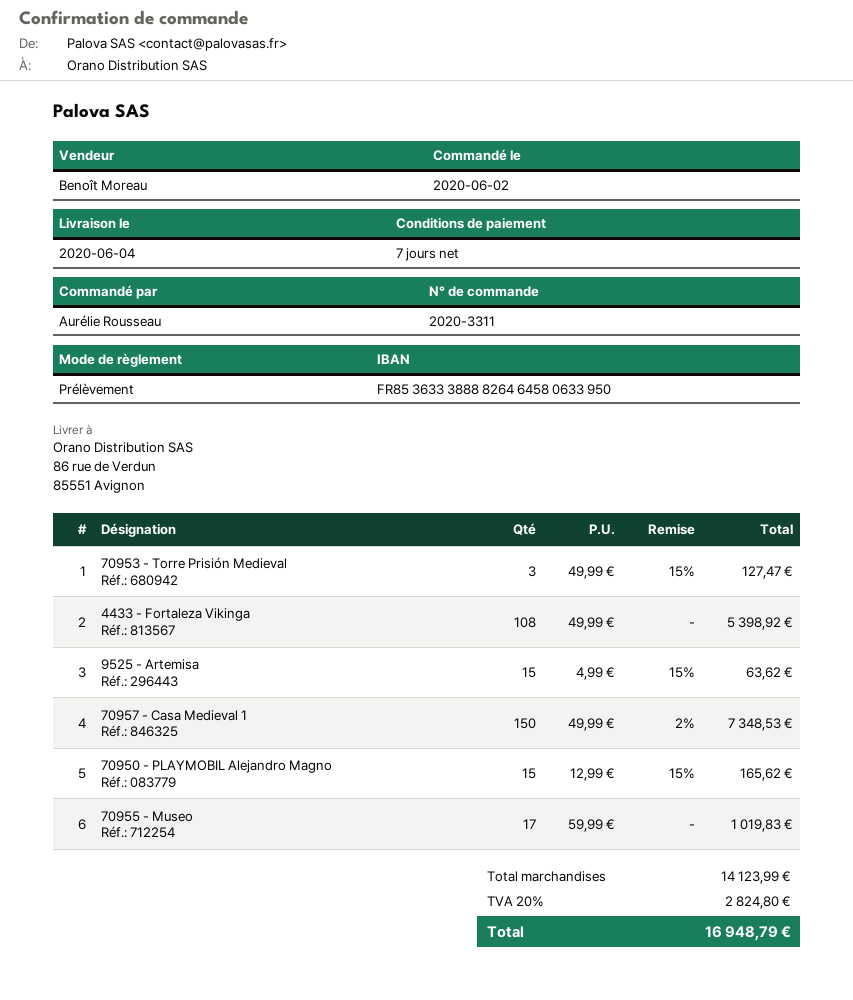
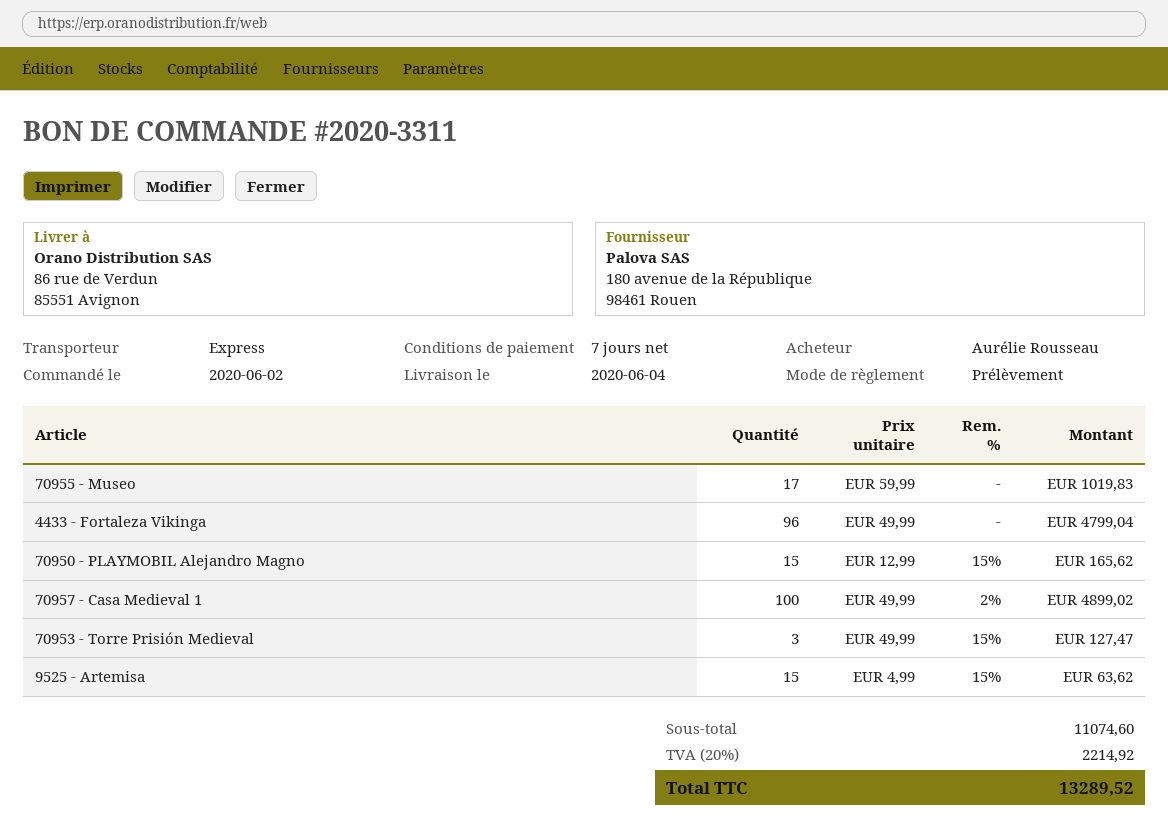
4433 - Fortaleza Vikinga: 108 x 49.99 = 5398.92 -> 96 x 49.99 = 4799.04
70957 - Casa Medieval 1: 150 x 49.99 - 2% = 7348.53 -> 100 x 49.99 - 2% = 4899.02
subtotal: 14123.99 -> 11074.60
tax: 20% = 2824.80 -> 20% = 2214.92
total: 16948.79 -> 13289.52

